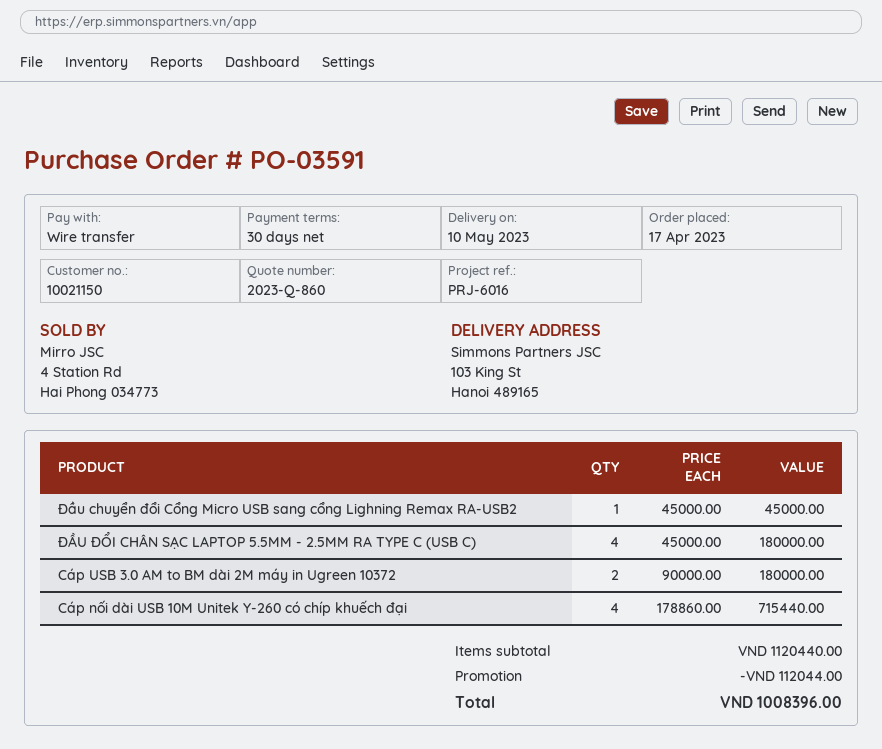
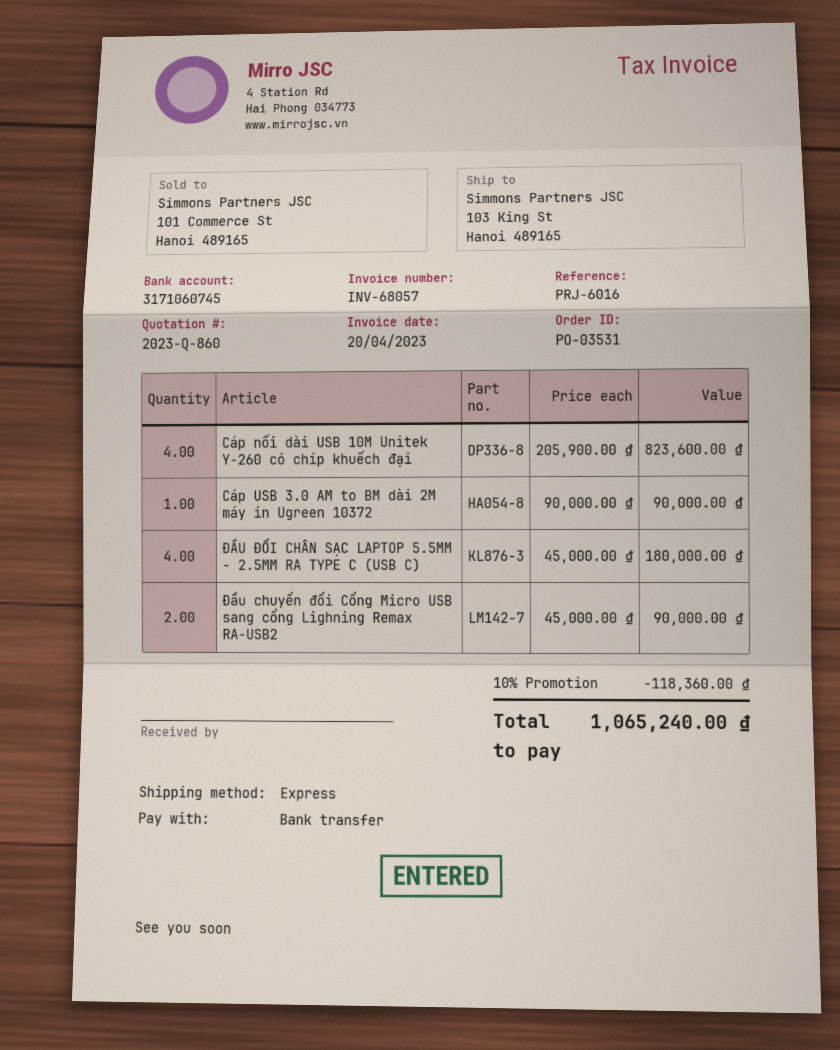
order number: PO-03591 -> PO-03531
Đầu chuyển đổi Cổng Micro USB sang cổng Lighning Remax RA-USB2: 1 x 45000.00 = 45000.00 -> 2 x 45000.00 = 90000.00
Cáp USB 3.0 AM to BM dài 2M máy in Ugreen 10372: 2 x 90000.00 = 180000.00 -> 1 x 90000.00 = 90000.00
Cáp nối dài USB 10M Unitek Y-260 có chíp khuếch đại: 4 x 178860.00 = 715440.00 -> 4 x 205900.00 = 823600.00
discount: 112044.00 -> 118360.00
total: 1008396.00 -> 1065240.00

